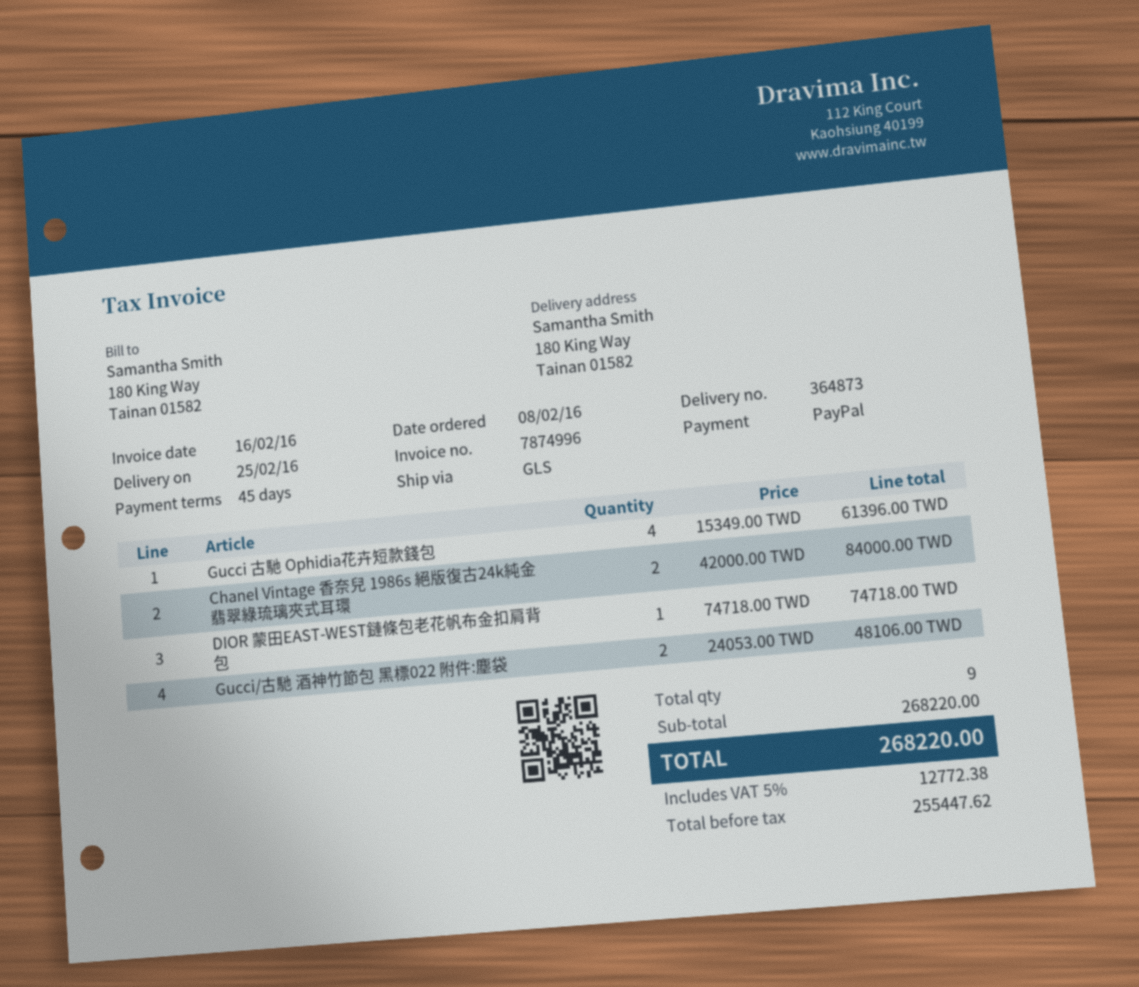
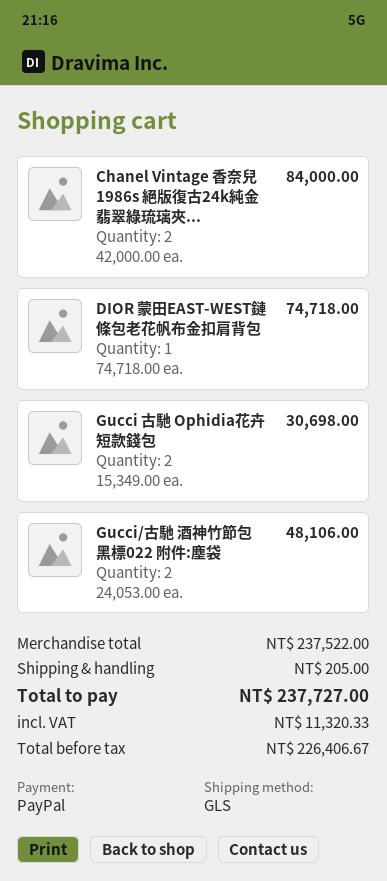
Gucci 古馳 Ophidia花卉短款錢包: 4 x 15349.00 = 61396.00 -> 2 x 15349.00 = 30698.00
subtotal: 268220.00 -> 237522.00
shipping: none -> 205.00
net: 255447.62 -> 226406.67
tax: 12772.38 -> 11320.33
total: 268220.00 -> 237727.00

